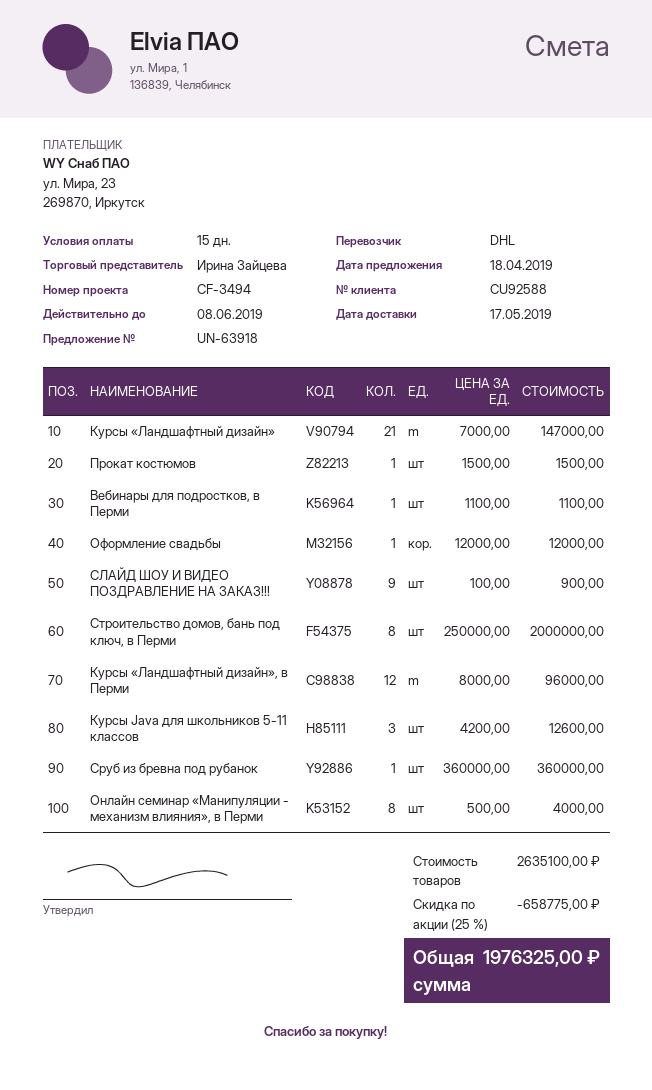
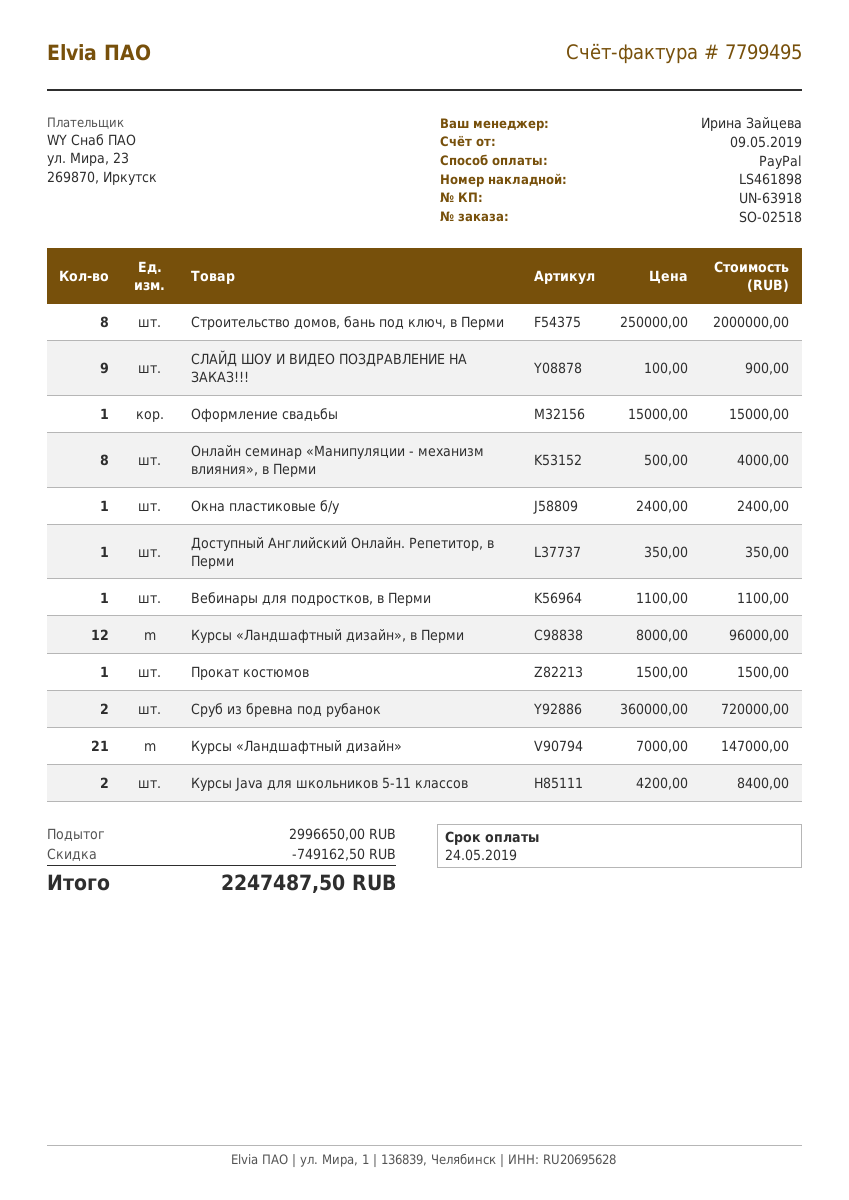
Оформление свадьбы: 1 x 12000.00 = 12000.00 -> 1 x 15000.00 = 15000.00
Курсы Java для школьников 5-11 классов: 3 x 4200.00 = 12600.00 -> 2 x 4200.00 = 8400.00
Сруб из бревна под рубанок: 1 x 360000.00 = 360000.00 -> 2 x 360000.00 = 720000.00
Окна пластиковые б/у: none -> 1 x 2400.00 = 2400.00
Доступный Английский Онлайн. Репетитор, в Перми: none -> 1 x 350.00 = 350.00
subtotal: 2635100.00 -> 2996650.00
discount: 658775.00 -> 749162.50
total: 1976325.00 -> 2247487.50

